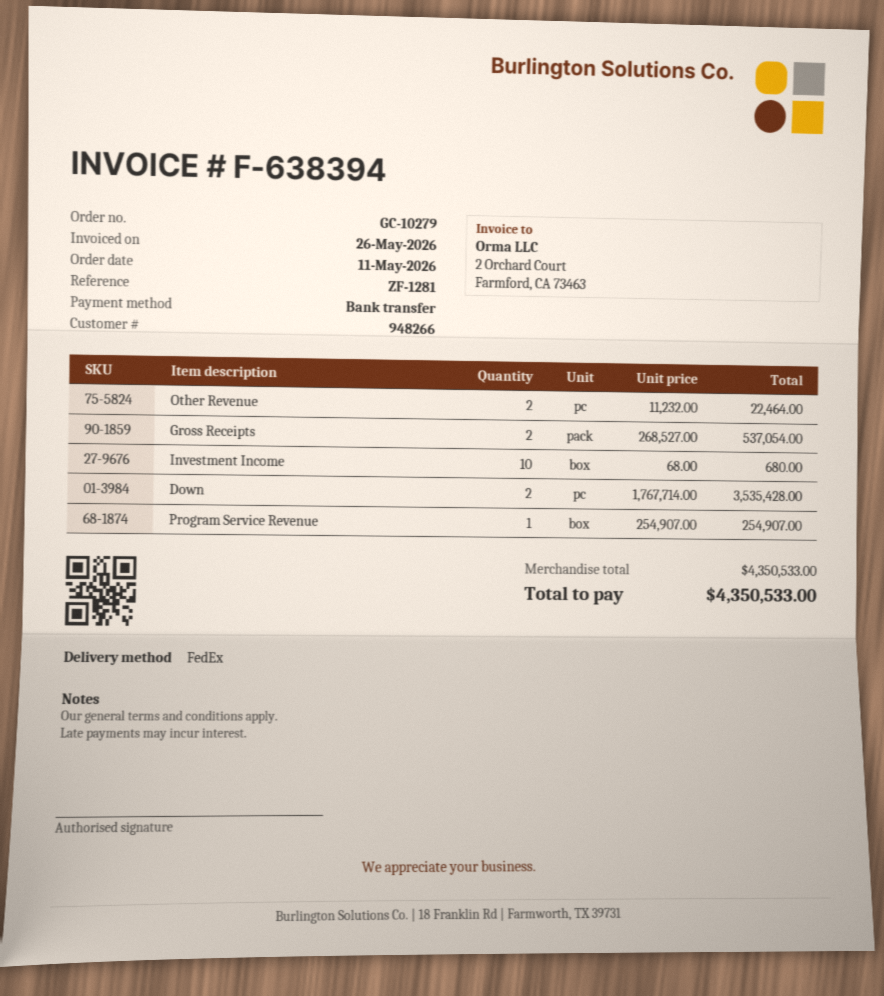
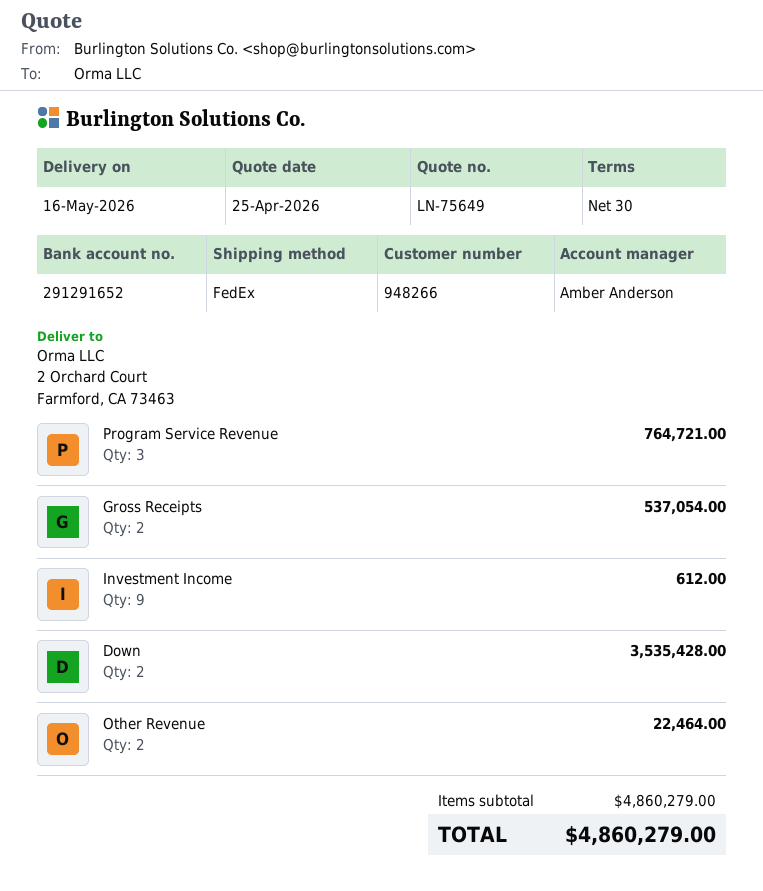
Investment Income: 10 for 680.00 -> 9 for 612.00
Program Service Revenue: 1 for 254907.00 -> 3 for 764721.00
subtotal: 4350533.00 -> 4860279.00
total: 4350533.00 -> 4860279.00

